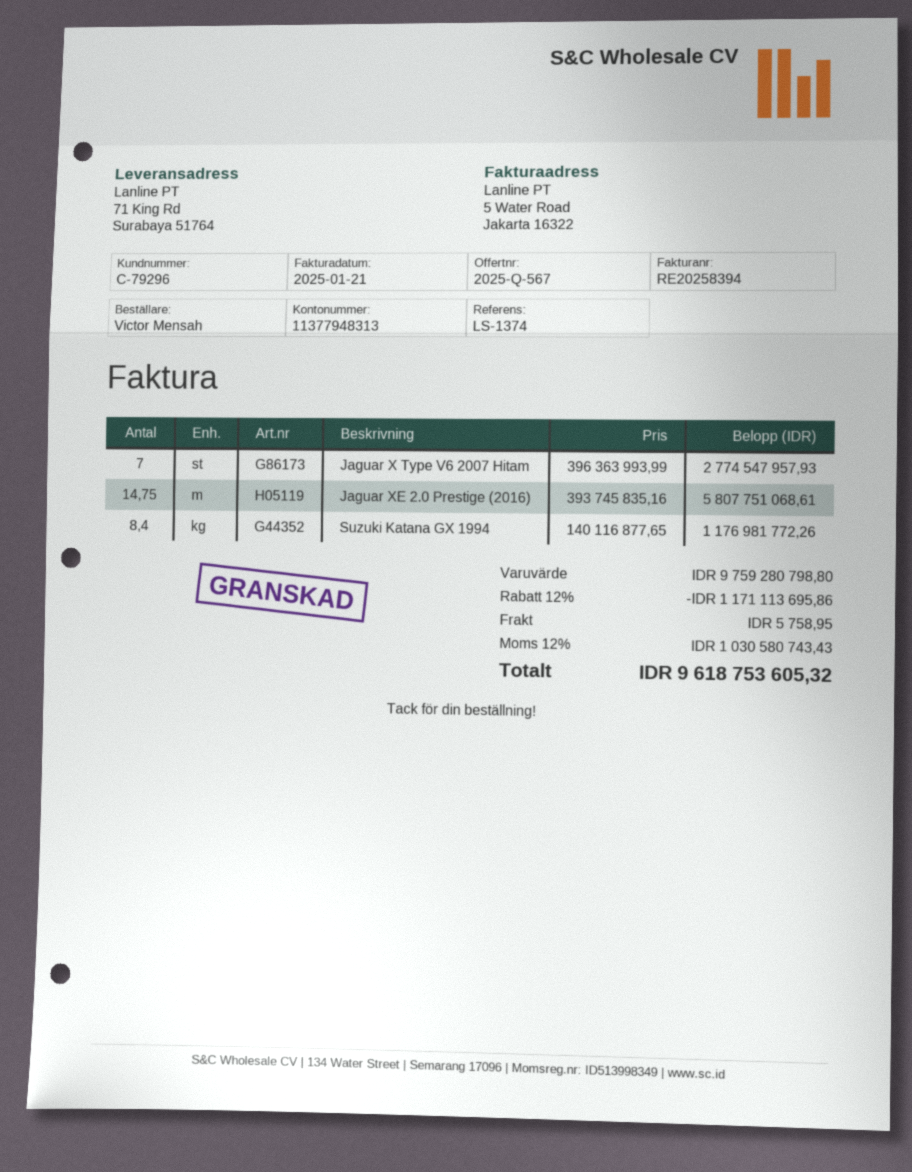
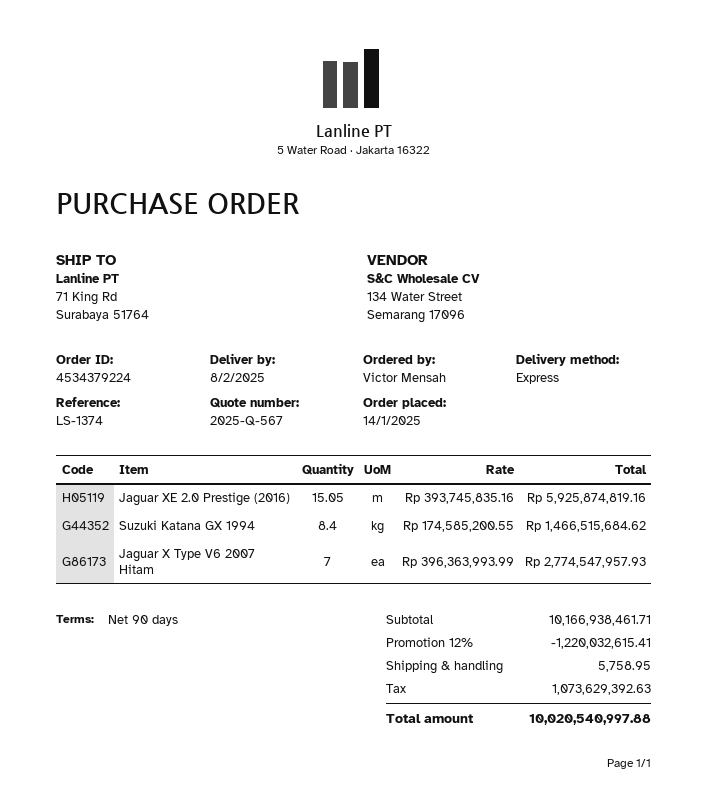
Jaguar XE 2.0 Prestige (2016): 14.75 x 393745835.16 = 5807751068.61 -> 15.05 x 393745835.16 = 5925874819.16
Suzuki Katana GX 1994: 8.4 x 140116877.65 = 1176981772.26 -> 8.4 x 174585200.55 = 1466515684.62
subtotal: 9759280798.80 -> 10166938461.71
discount: 12% = 1171113695.86 -> 12% = 1220032615.41
tax: 1030580743.43 -> 1073629392.63
total: 9618753605.32 -> 10020540997.88

